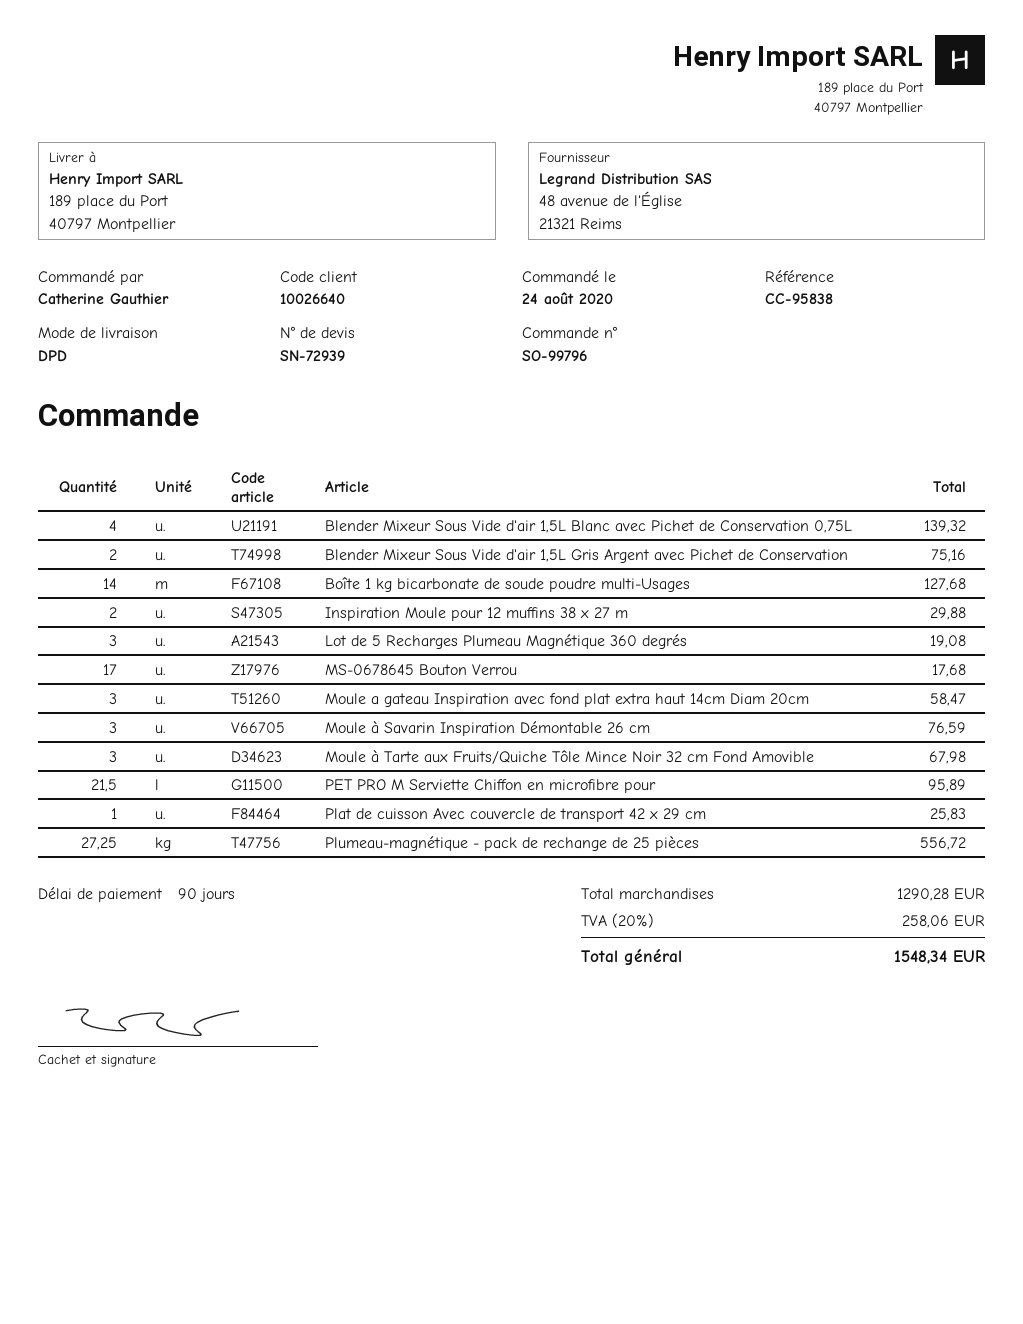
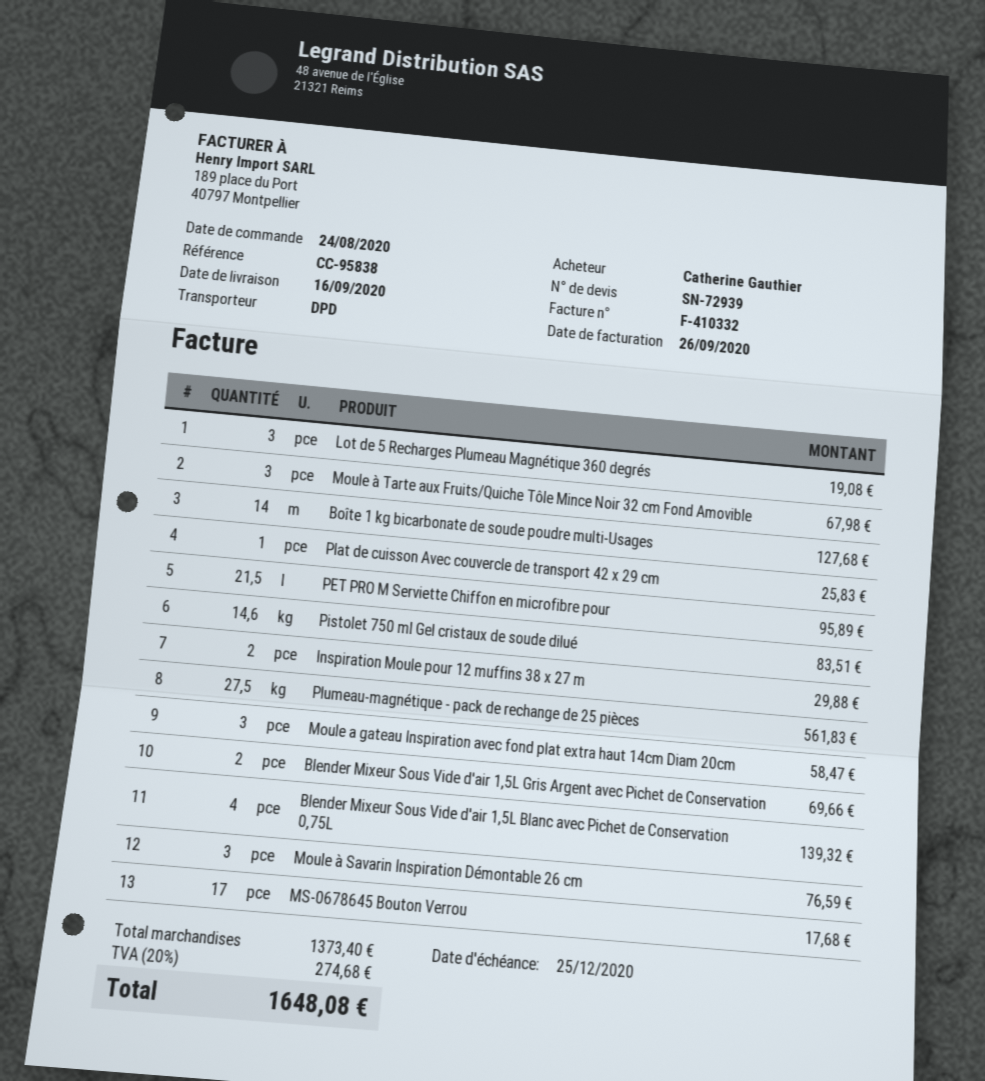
Blender Mixeur Sous Vide d'air 1,5L Gris Argent avec Pichet de Conservation: 2 for 75.16 -> 2 for 69.66
Plumeau-magnétique - pack de rechange de 25 pièces: 27.25 for 556.72 -> 27.5 for 561.83
Pistolet 750 ml Gel cristaux de soude dilué: none -> 14.6 for 83.51
subtotal: 1290.28 -> 1373.40
tax: 20% = 258.06 -> 20% = 274.68
total: 1548.34 -> 1648.08

